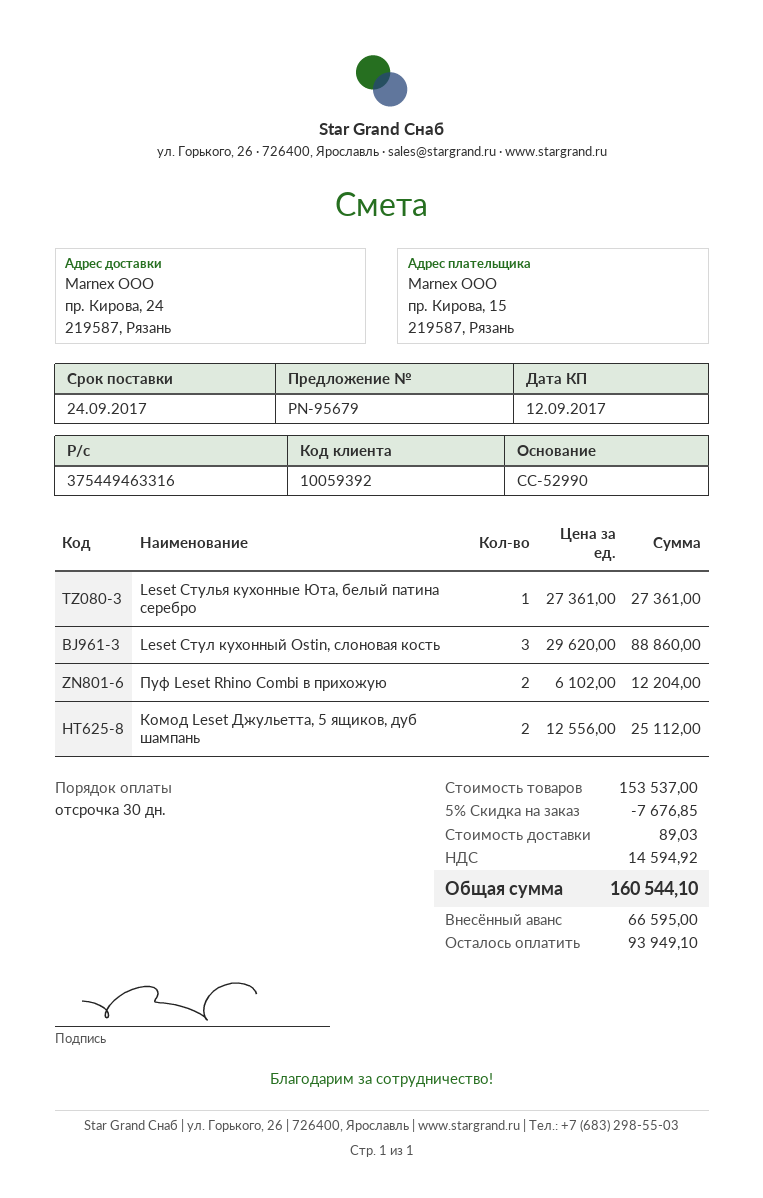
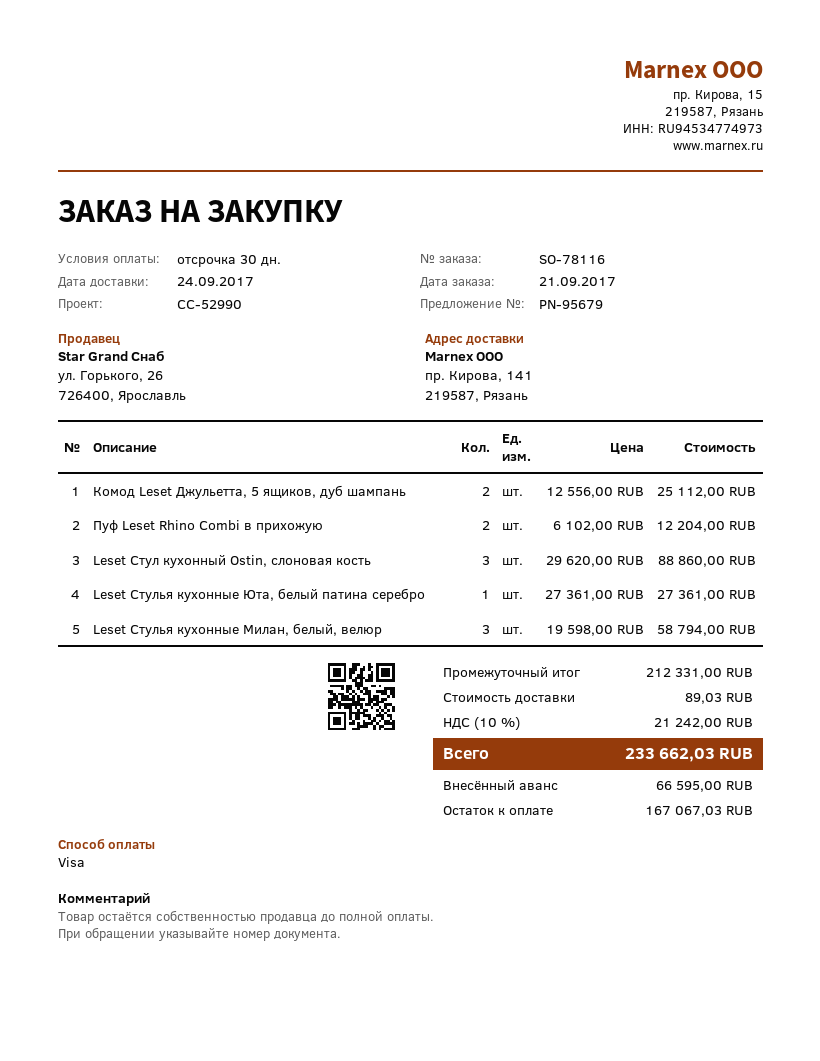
ship to: пр. Кирова, 24, 219587, Рязань -> пр. Кирова, 141, 219587, Рязань
Leset Стулья кухонные Милан, белый, велюр: none -> 3 x 19598.00 = 58794.00
subtotal: 153537.00 -> 212331.00
discount: 5% = 7676.85 -> none
tax: 14594.92 -> 21242.00
total: 160544.10 -> 233662.03
balance: 93949.10 -> 167067.03

